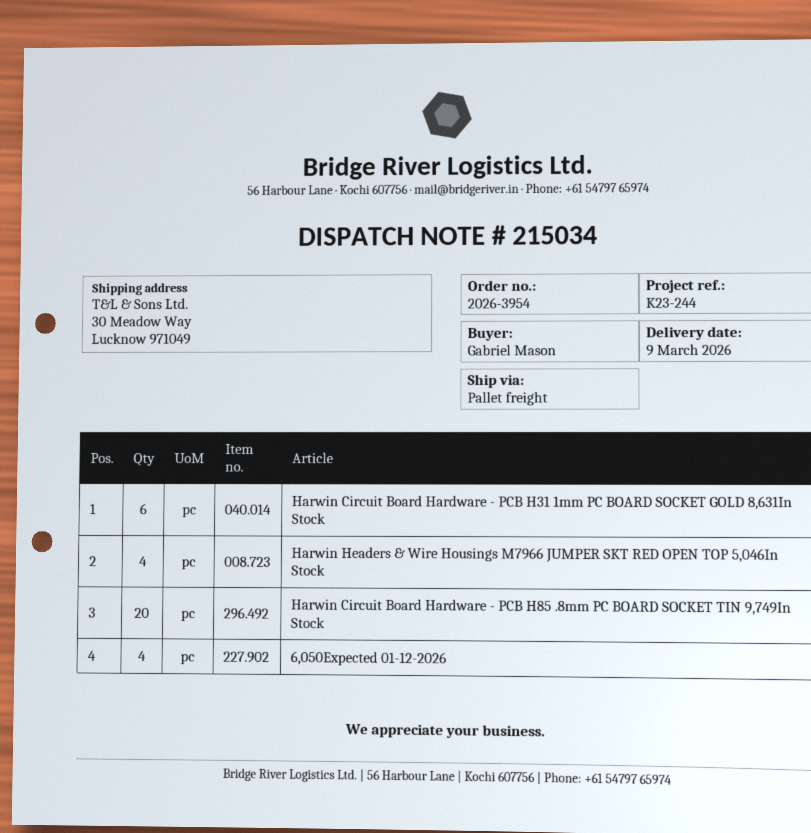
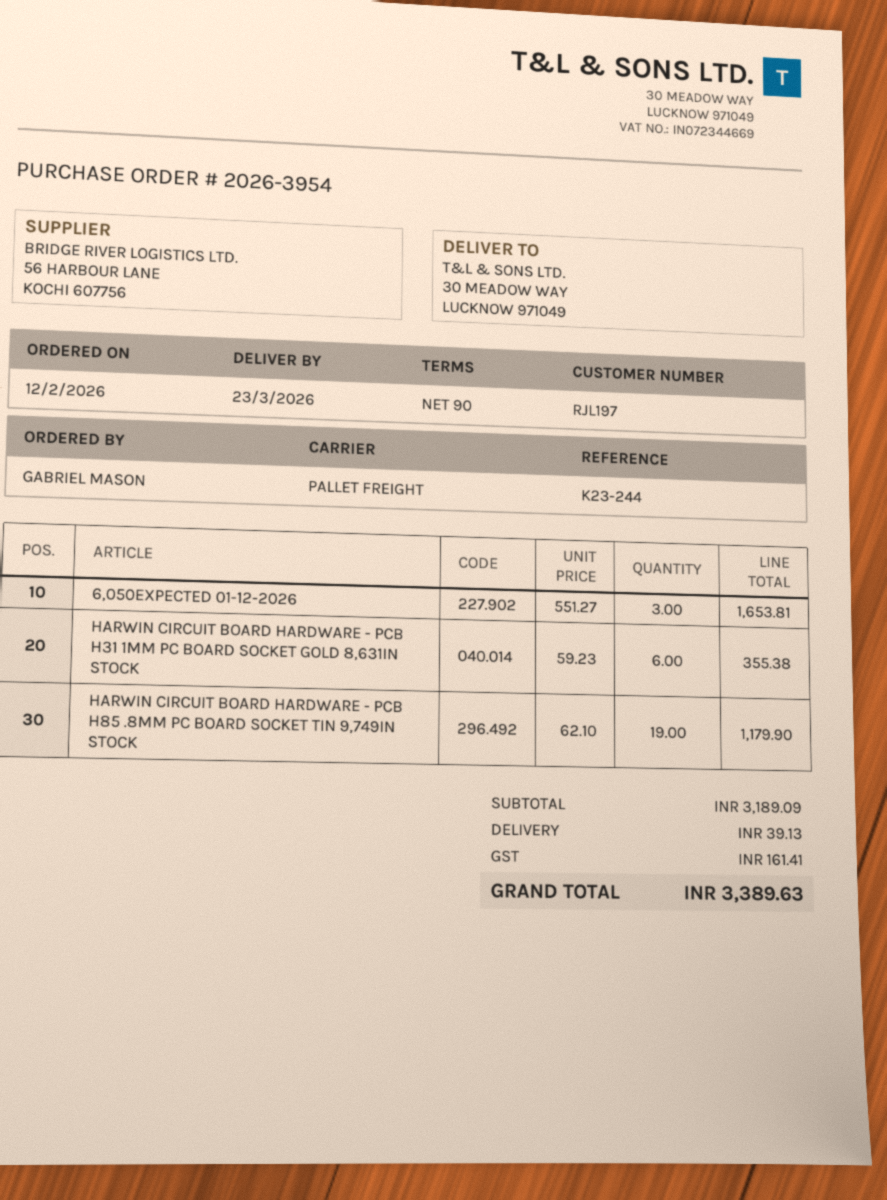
delivery date: 2026-03-09 -> 2026-03-23
Harwin Headers & Wire Housings M7966 JUMPER SKT RED OPEN TOP 5,046In Stock: 4 -> none
Harwin Circuit Board Hardware - PCB H85 .8mm PC BOARD SOCKET TIN 9,749In Stock: 20 -> 19
6,050Expected 01-12-2026: 4 -> 3

